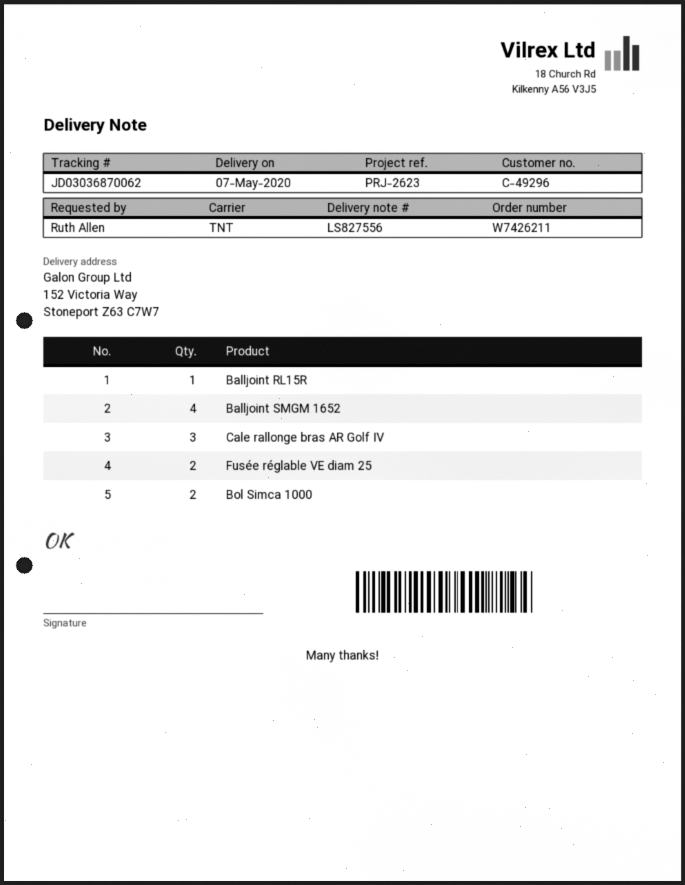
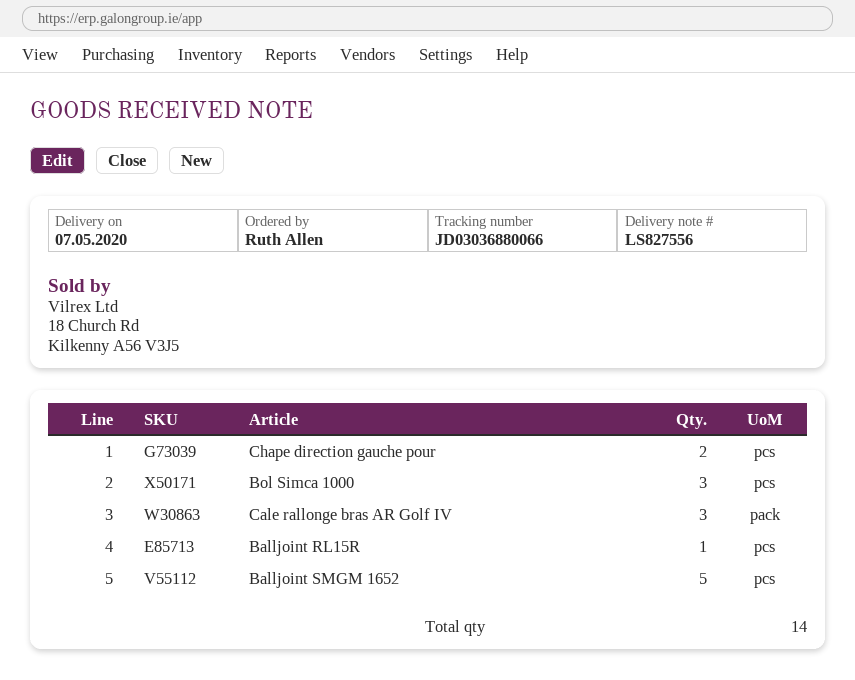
tracking number: JD03036870062 -> JD03036880066
Balljoint SMGM 1652: 4 -> 5
Fusée réglable VE diam 25: 2 -> none
Bol Simca 1000: 2 -> 3
Chape direction gauche pour: none -> 2

